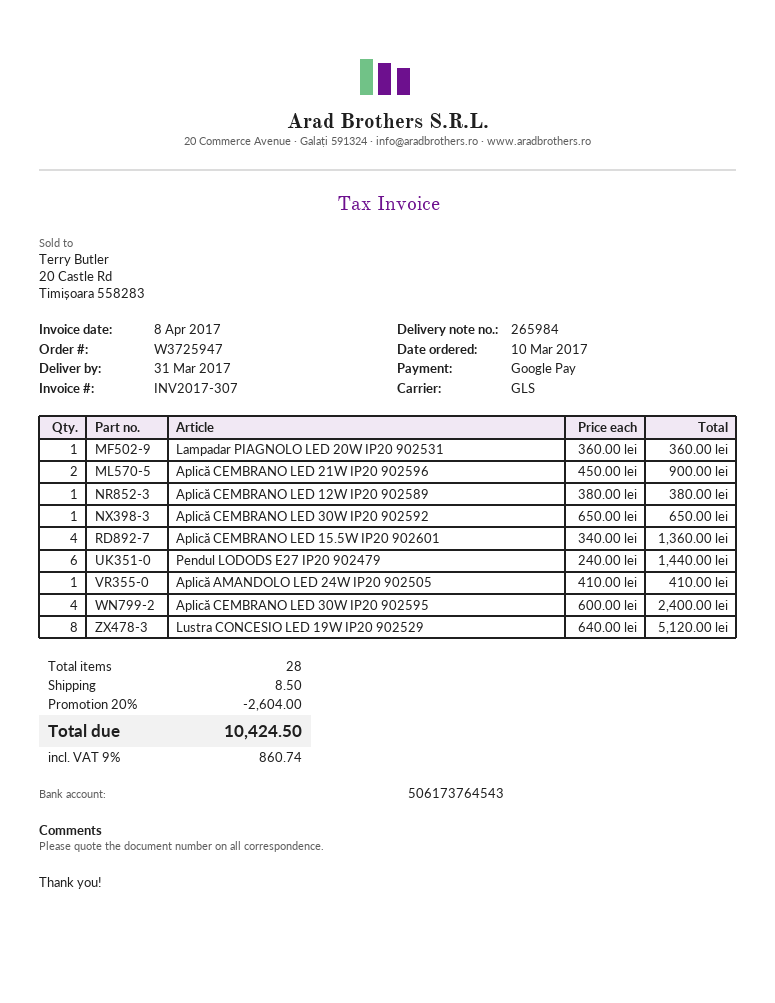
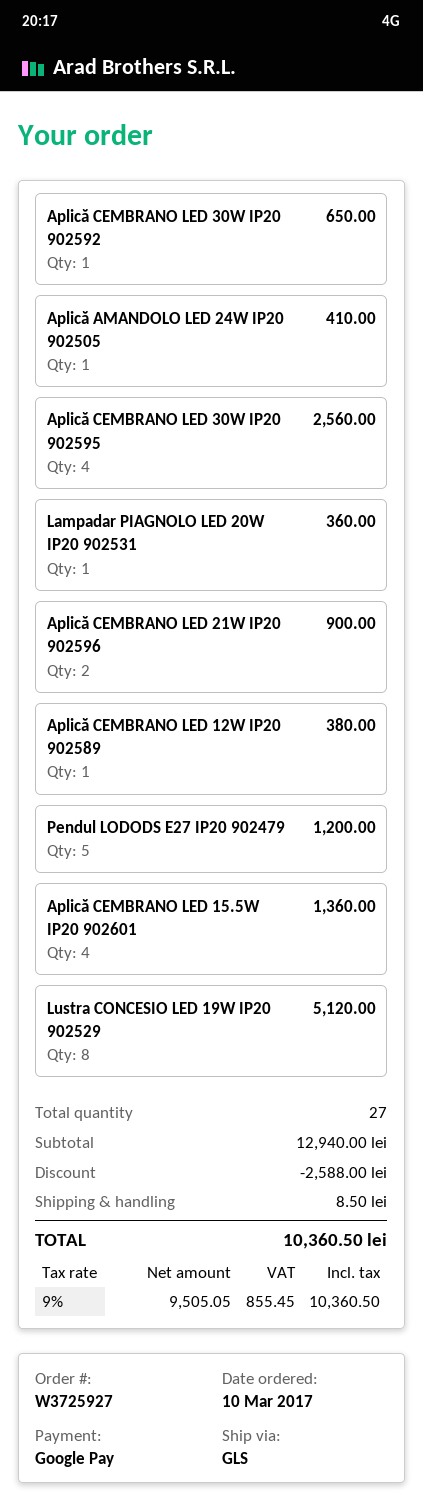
order number: W3725947 -> W3725927
Pendul LODODS E27 IP20 902479: 6 for 1440.00 -> 5 for 1200.00
Aplică CEMBRANO LED 30W IP20 902595: 4 for 2400.00 -> 4 for 2560.00
total quantity: 28 -> 27
discount: 2604.00 -> 2588.00
tax: 9% = 860.74 -> 9% = 855.45
total: 10424.50 -> 10360.50

